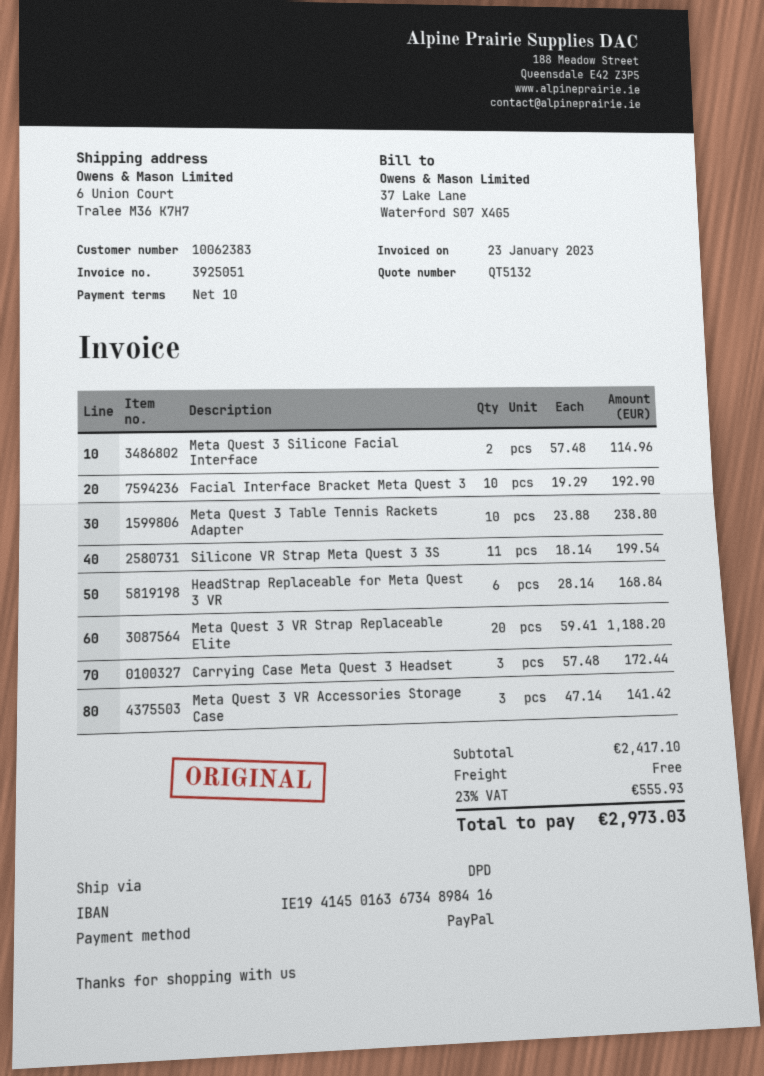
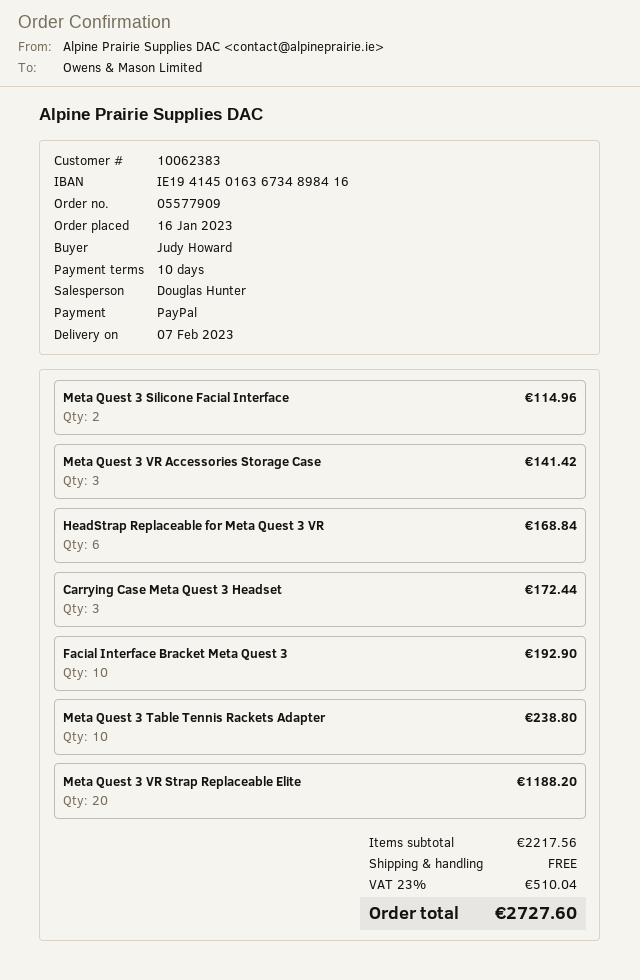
Silicone VR Strap Meta Quest 3 3S: 11 for 199.54 -> none
subtotal: 2417.10 -> 2217.56
tax: 23% = 555.93 -> 23% = 510.04
total: 2973.03 -> 2727.60

